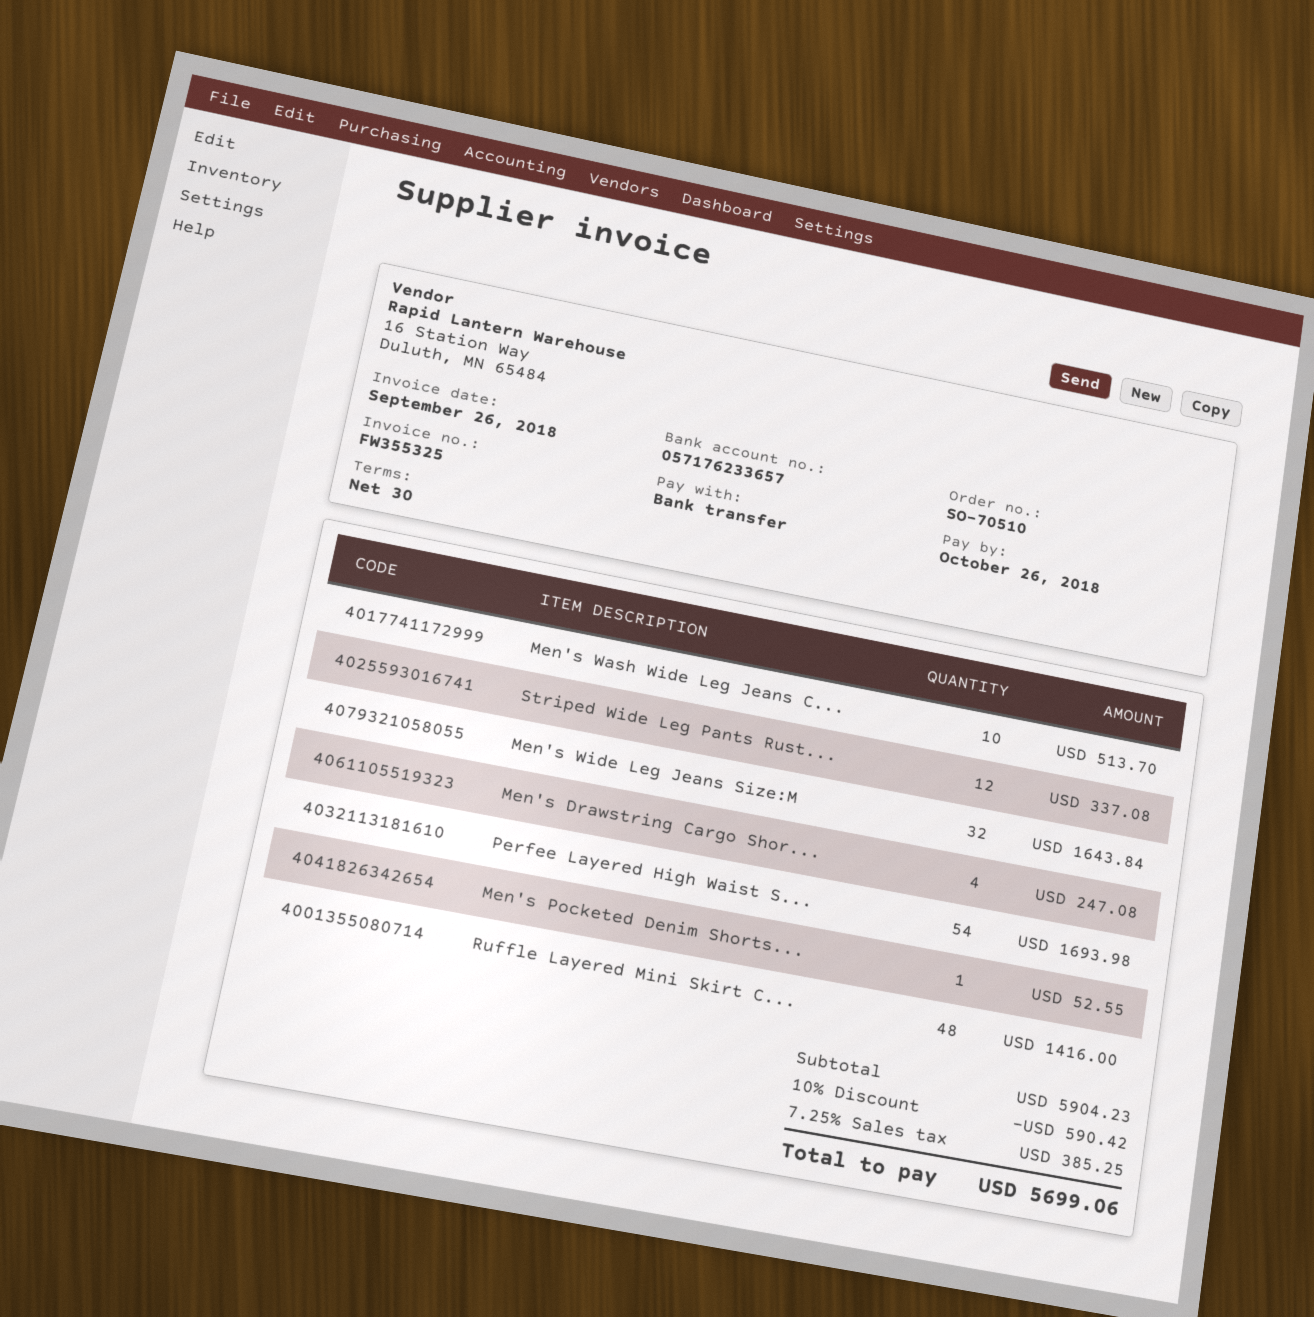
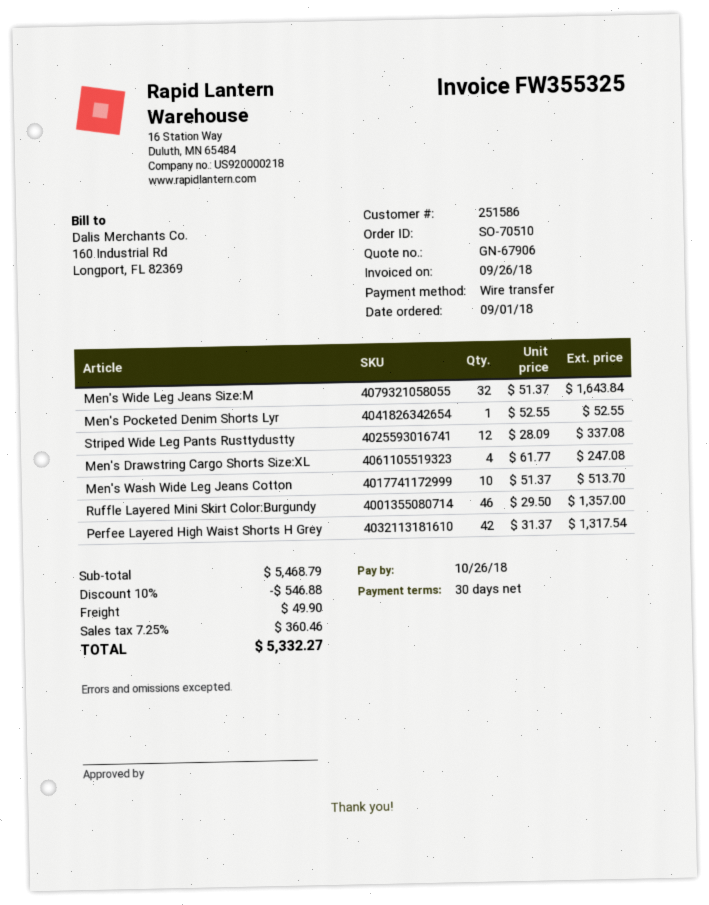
Perfee Layered High Waist S...: 54 for 1693.98 -> 42 for 1317.54
Ruffle Layered Mini Skirt C...: 48 for 1416.00 -> 46 for 1357.00
subtotal: 5904.23 -> 5468.79
discount: 10% = 590.42 -> 10% = 546.88
shipping: none -> 49.90
tax: 7.25% = 385.25 -> 7.25% = 360.46
total: 5699.06 -> 5332.27

